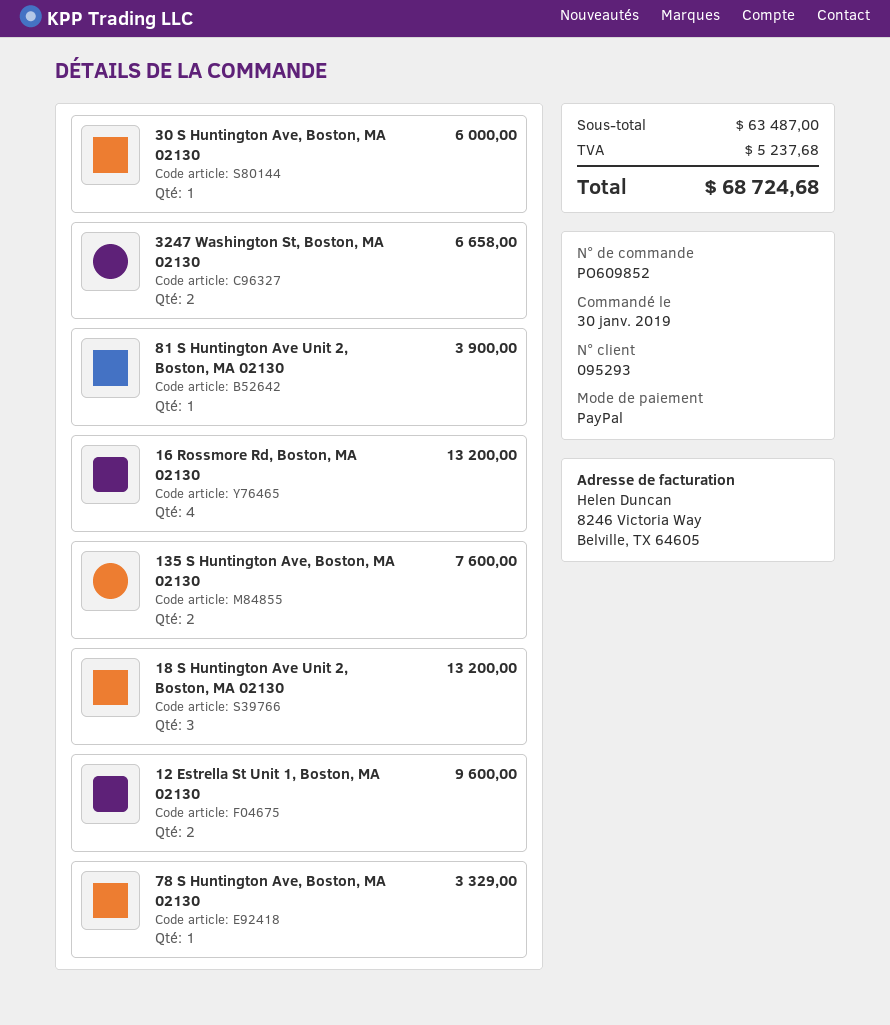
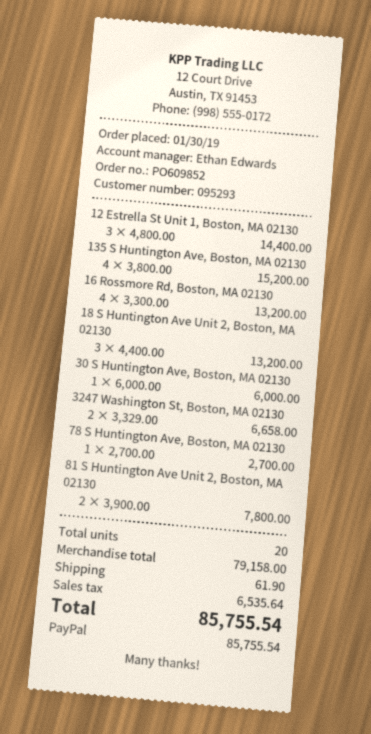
81 S Huntington Ave Unit 2, Boston, MA 02130: 1 for 3900.00 -> 2 for 7800.00
135 S Huntington Ave, Boston, MA 02130: 2 for 7600.00 -> 4 for 15200.00
12 Estrella St Unit 1, Boston, MA 02130: 2 for 9600.00 -> 3 for 14400.00
78 S Huntington Ave, Boston, MA 02130: 1 for 3329.00 -> 1 for 2700.00
subtotal: 63487.00 -> 79158.00
shipping: none -> 61.90
tax: 5237.68 -> 6535.64
total: 68724.68 -> 85755.54

